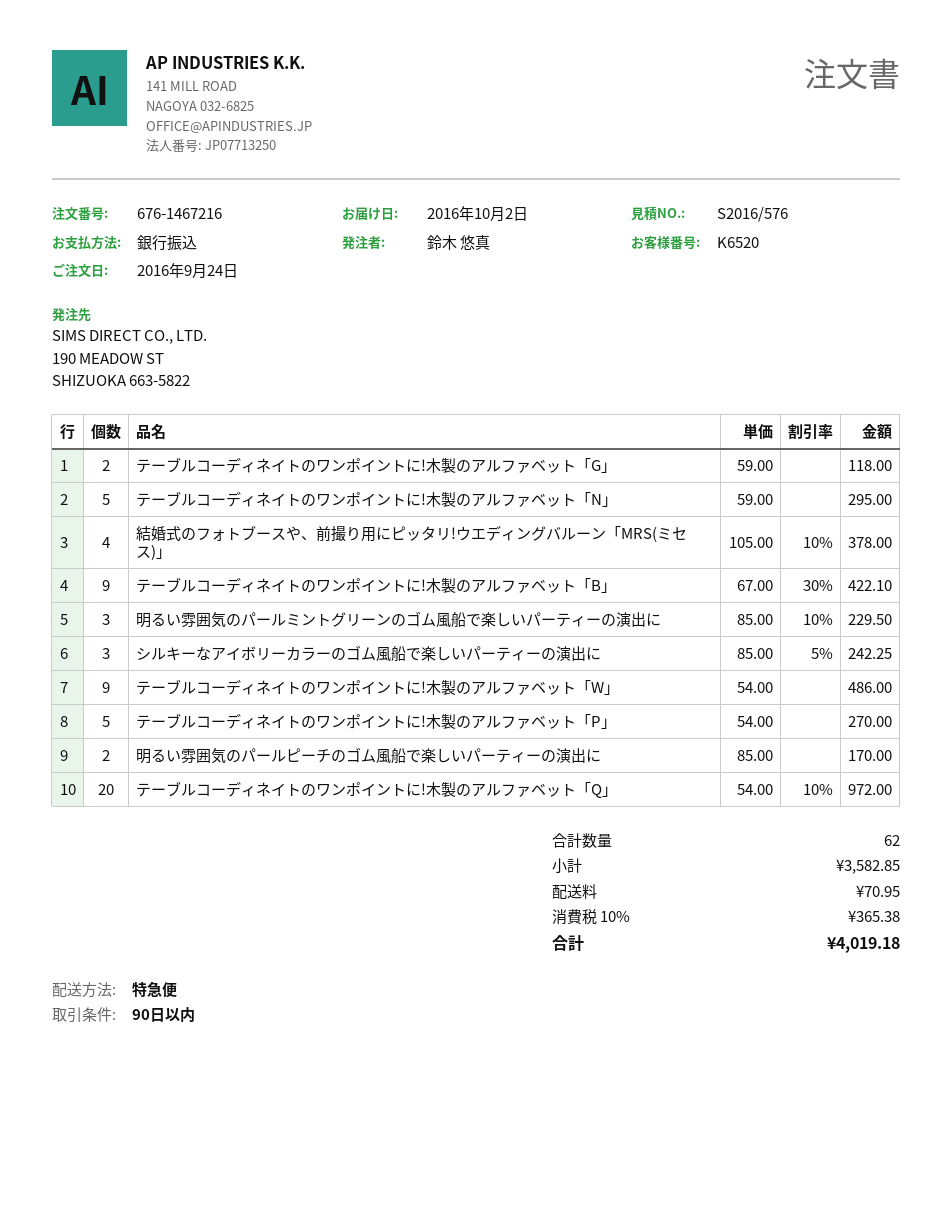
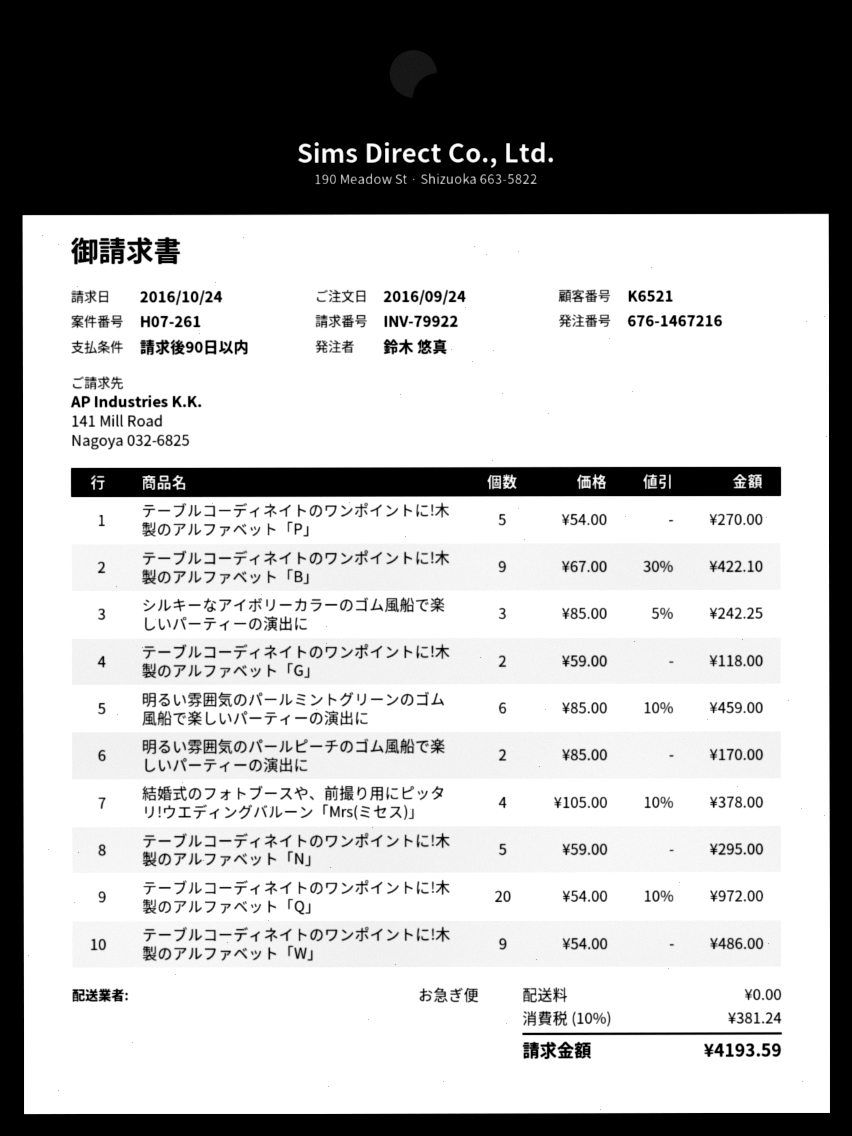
customer number: K6520 -> K6521
明るい雰囲気のパールミントグリーンのゴム風船で楽しいパーティーの演出に: 3 x 85.00 - 10% = 229.50 -> 6 x 85.00 - 10% = 459.00
shipping: 70.95 -> 0.00
tax: 10% = 365.38 -> 10% = 381.24
total: 4019.18 -> 4193.59

